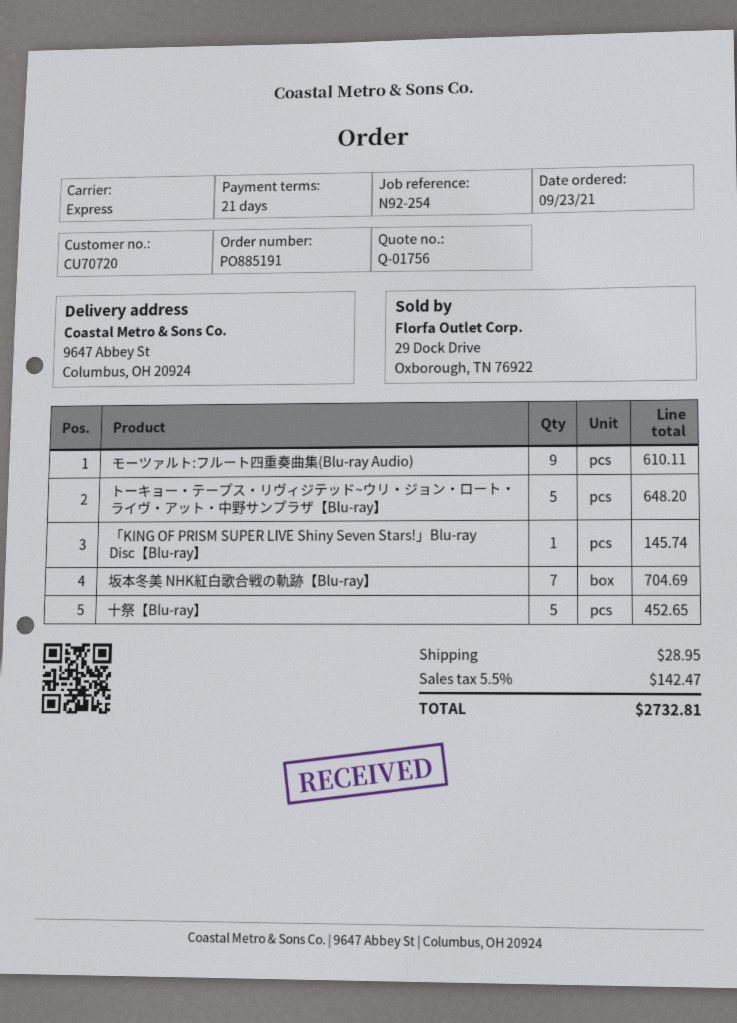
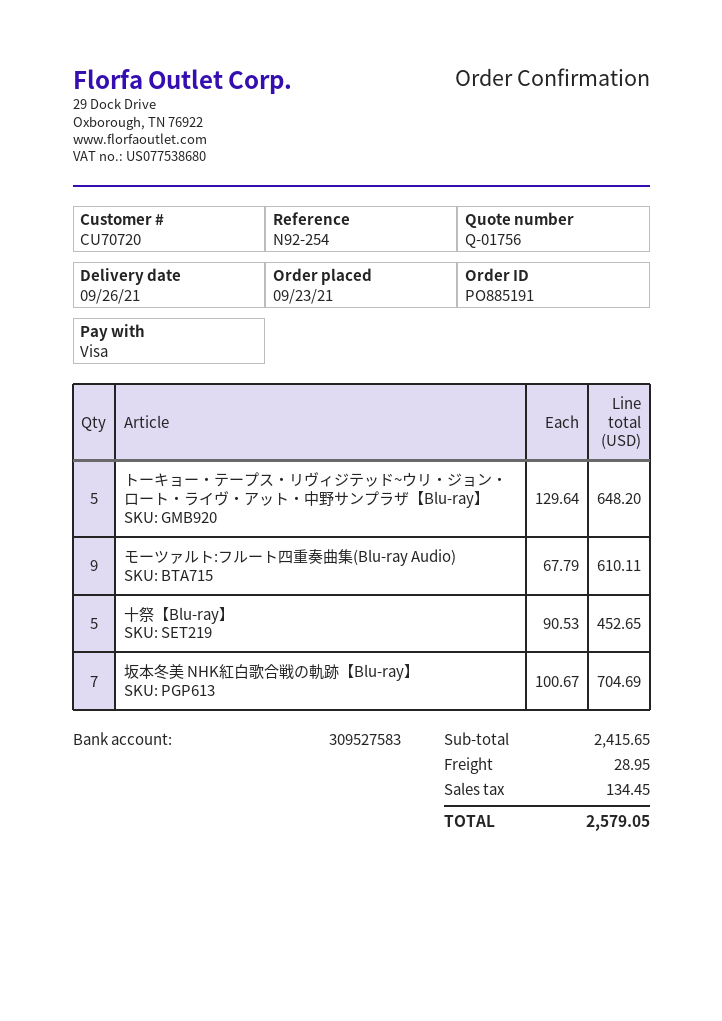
「KING OF PRISM SUPER LIVE Shiny Seven Stars!」Blu-ray Disc【Blu-ray】: 1 for 145.74 -> none
tax: 142.47 -> 134.45
total: 2732.81 -> 2579.05

